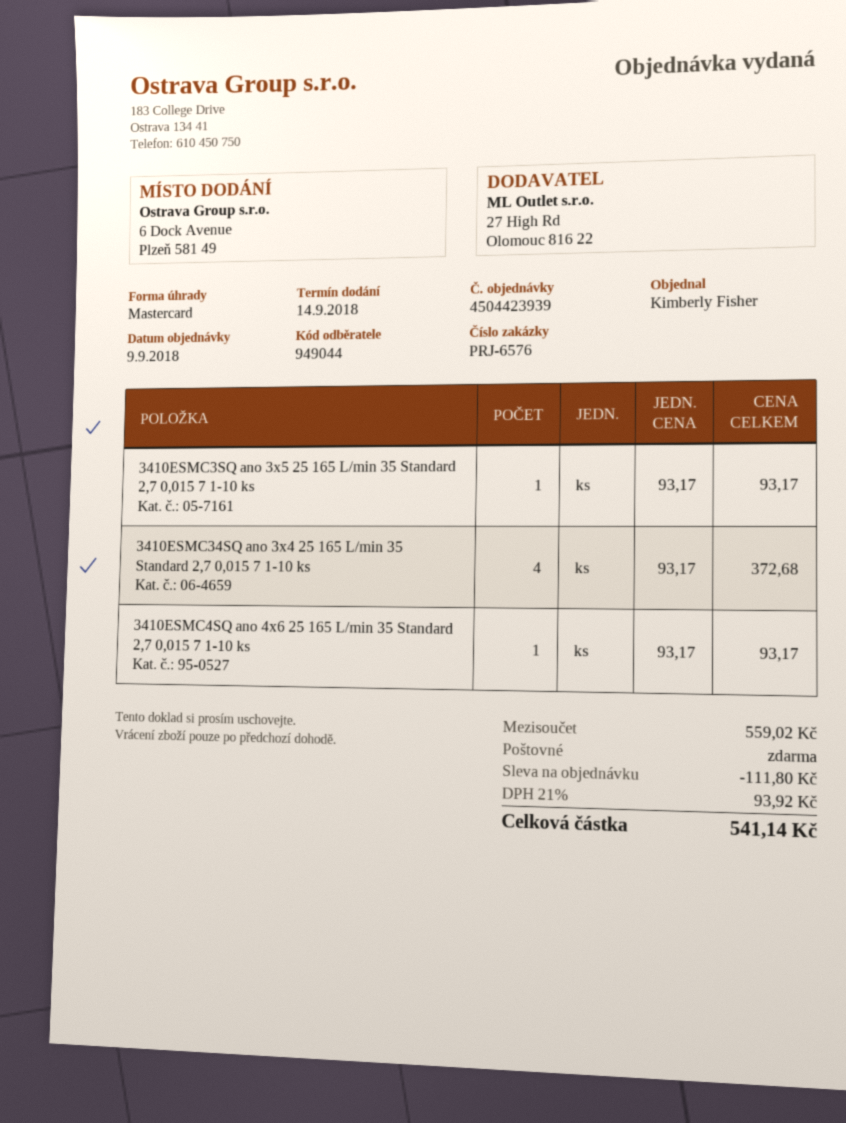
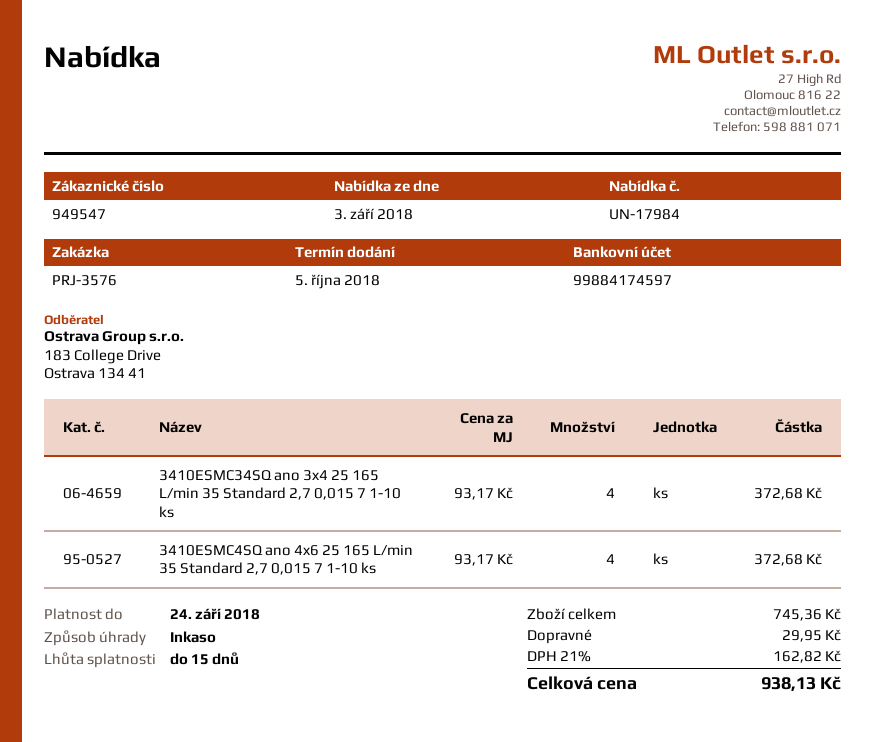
delivery date: 2018-09-14 -> 2018-10-05
customer number: 949044 -> 949547
reference: PRJ-6576 -> PRJ-3576
payment method: Mastercard -> direct debit
3410ESMC3SQ ano 3x5 25 165 L/min 35 Standard 2,7 0,015 7 1-10 ks: 1 x 93.17 = 93.17 -> none
3410ESMC4SQ ano 4x6 25 165 L/min 35 Standard 2,7 0,015 7 1-10 ks: 1 x 93.17 = 93.17 -> 4 x 93.17 = 372.68
subtotal: 559.02 -> 745.36
discount: 111.80 -> none
shipping: 0.00 -> 29.95
tax: 21% = 93.92 -> 21% = 162.82
total: 541.14 -> 938.13

